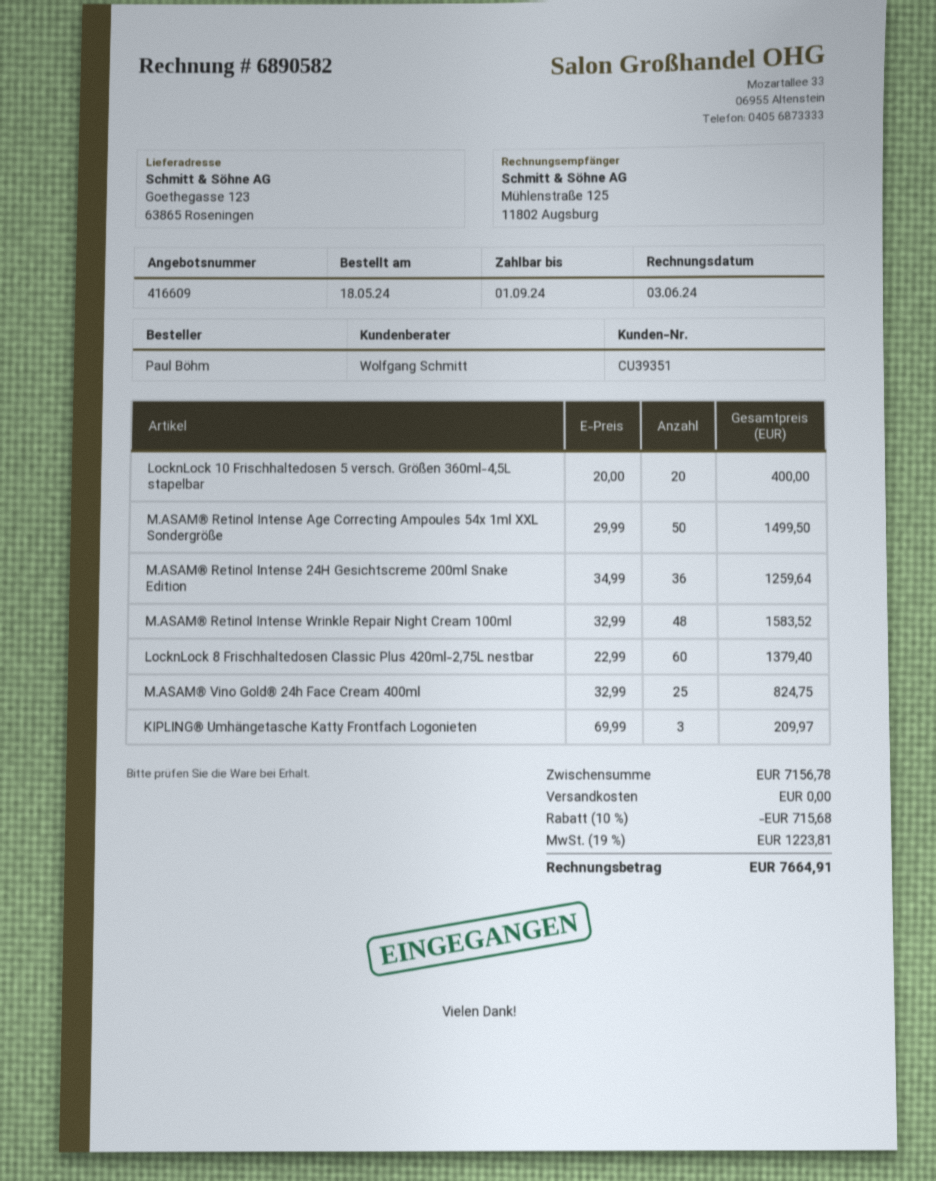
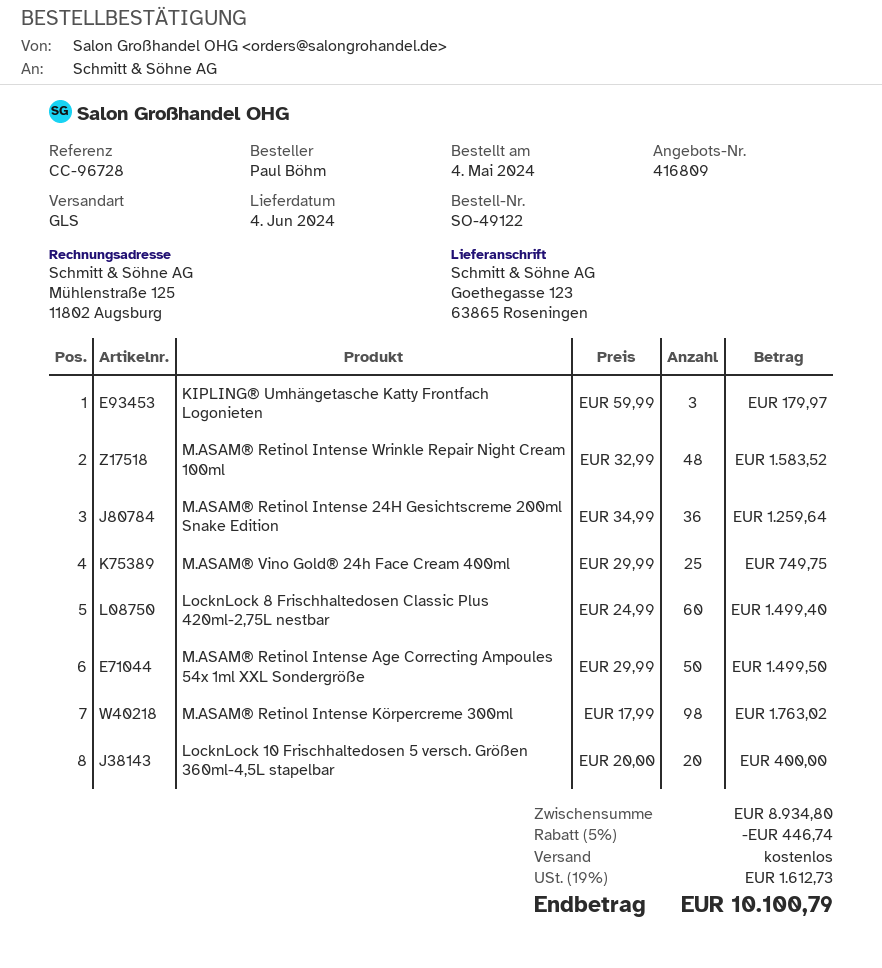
quote number: 416609 -> 416809
order date: 2024-05-18 -> 2024-05-04
LocknLock 8 Frischhaltedosen Classic Plus 420ml-2,75L nestbar: 60 x 22.99 = 1379.40 -> 60 x 24.99 = 1499.40
M.ASAM® Vino Gold® 24h Face Cream 400ml: 25 x 32.99 = 824.75 -> 25 x 29.99 = 749.75
KIPLING® Umhängetasche Katty Frontfach Logonieten: 3 x 69.99 = 209.97 -> 3 x 59.99 = 179.97
M.ASAM® Retinol Intense Körpercreme 300ml: none -> 98 x 17.99 = 1763.02
subtotal: 7156.78 -> 8934.80
discount: 10% = 715.68 -> 5% = 446.74
tax: 19% = 1223.81 -> 19% = 1612.73
total: 7664.91 -> 10100.79

